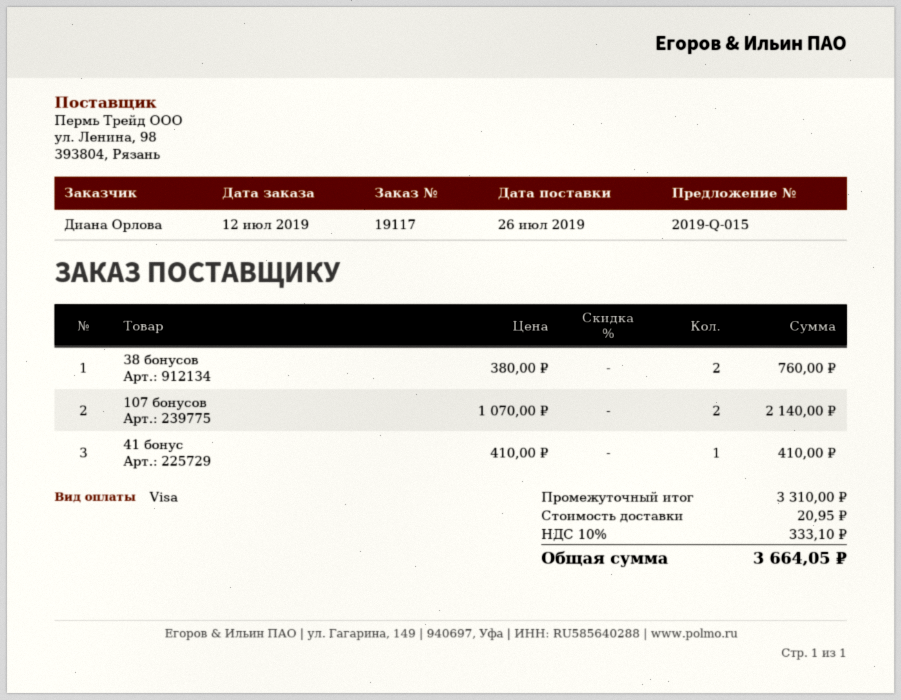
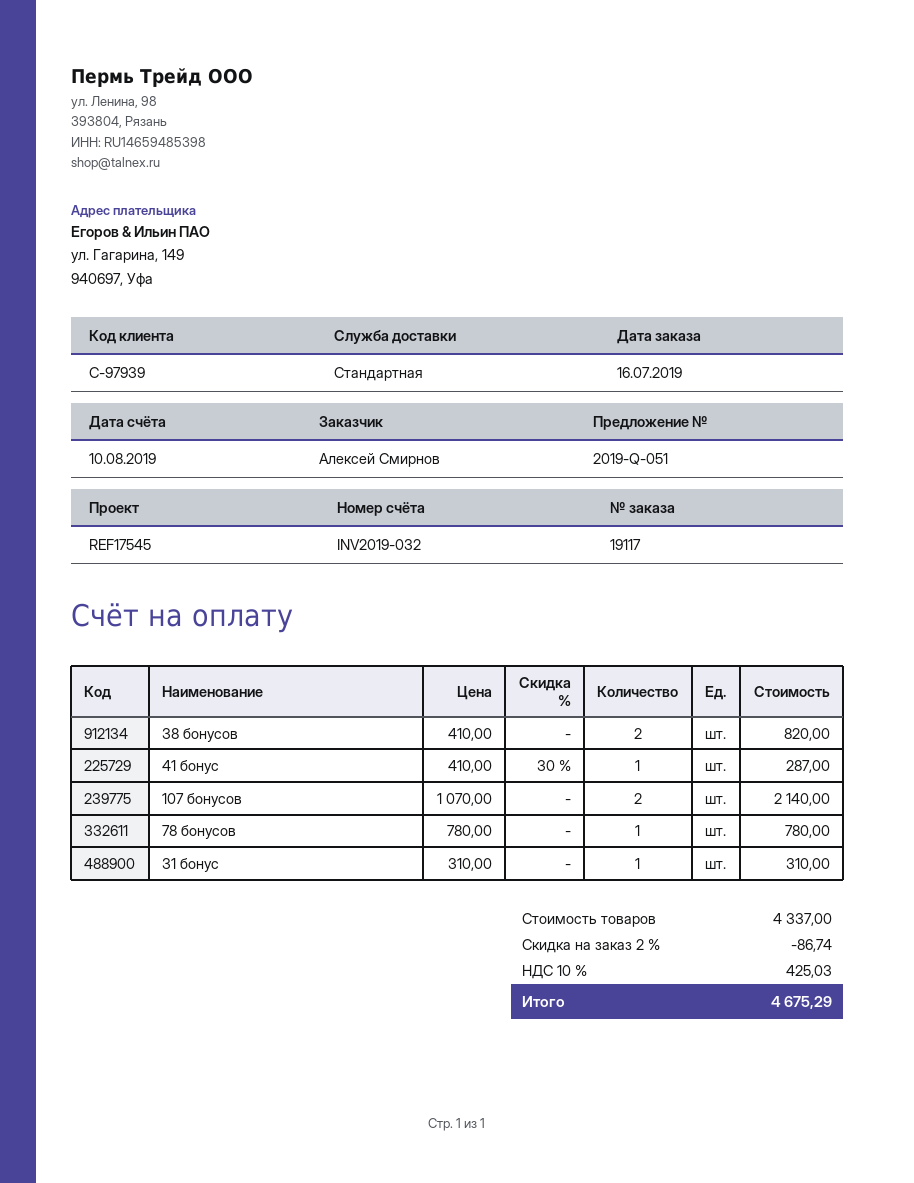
quote number: 2019-Q-015 -> 2019-Q-051
order date: 2019-07-12 -> 2019-07-16
ordered by: Диана Орлова -> Алексей Смирнов
38 бонусов: 2 x 380.00 = 760.00 -> 2 x 410.00 = 820.00
41 бонус: 1 x 410.00 = 410.00 -> 1 x 410.00 - 30% = 287.00
78 бонусов: none -> 1 x 780.00 = 780.00
31 бонус: none -> 1 x 310.00 = 310.00
subtotal: 3310.00 -> 4337.00
discount: none -> 2% = 86.74
shipping: 20.95 -> none
tax: 10% = 333.10 -> 10% = 425.03
total: 3664.05 -> 4675.29

